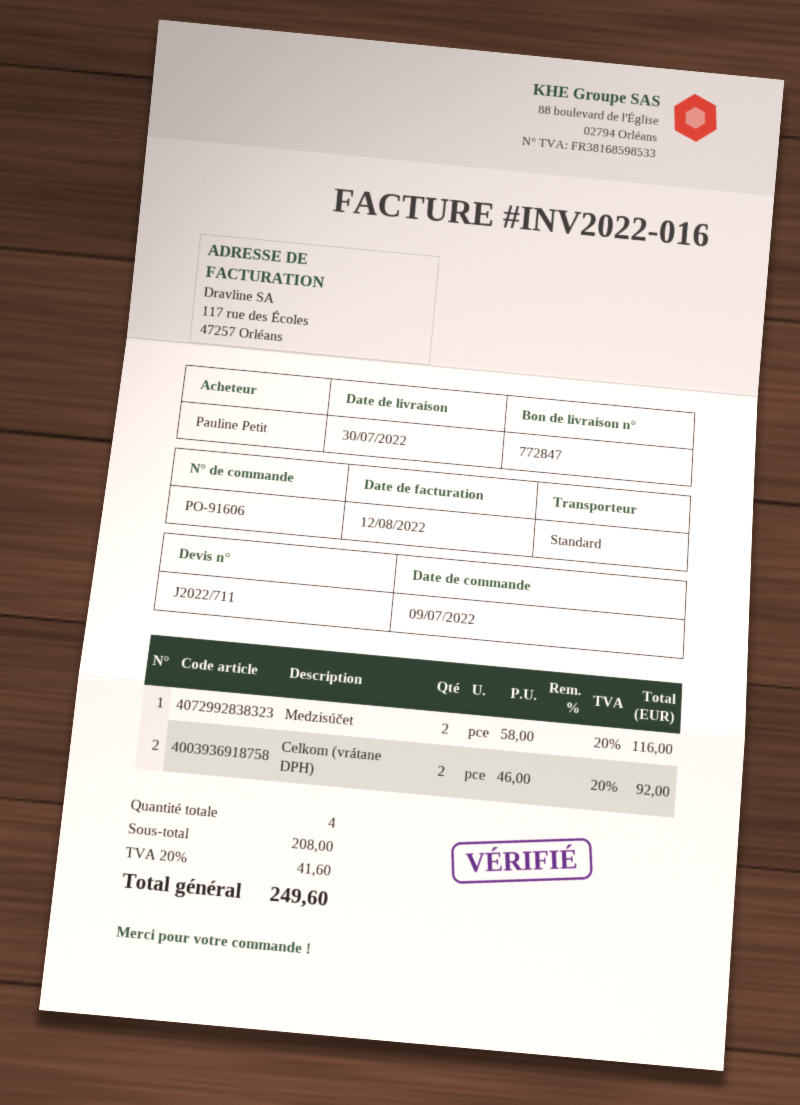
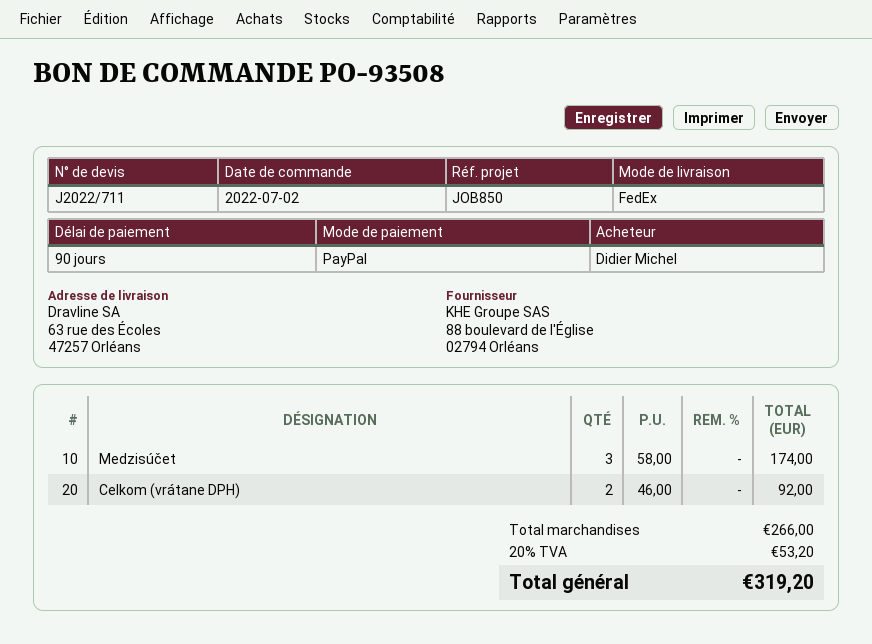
order number: PO-91606 -> PO-93508
order date: 2022-07-09 -> 2022-07-02
ordered by: Pauline Petit -> Didier Michel
shipping method: standard -> FedEx
Medzisúčet: 2 x 58.00 = 116.00 -> 3 x 58.00 = 174.00
subtotal: 208.00 -> 266.00
tax: 20% = 41.60 -> 20% = 53.20
total: 249.60 -> 319.20

